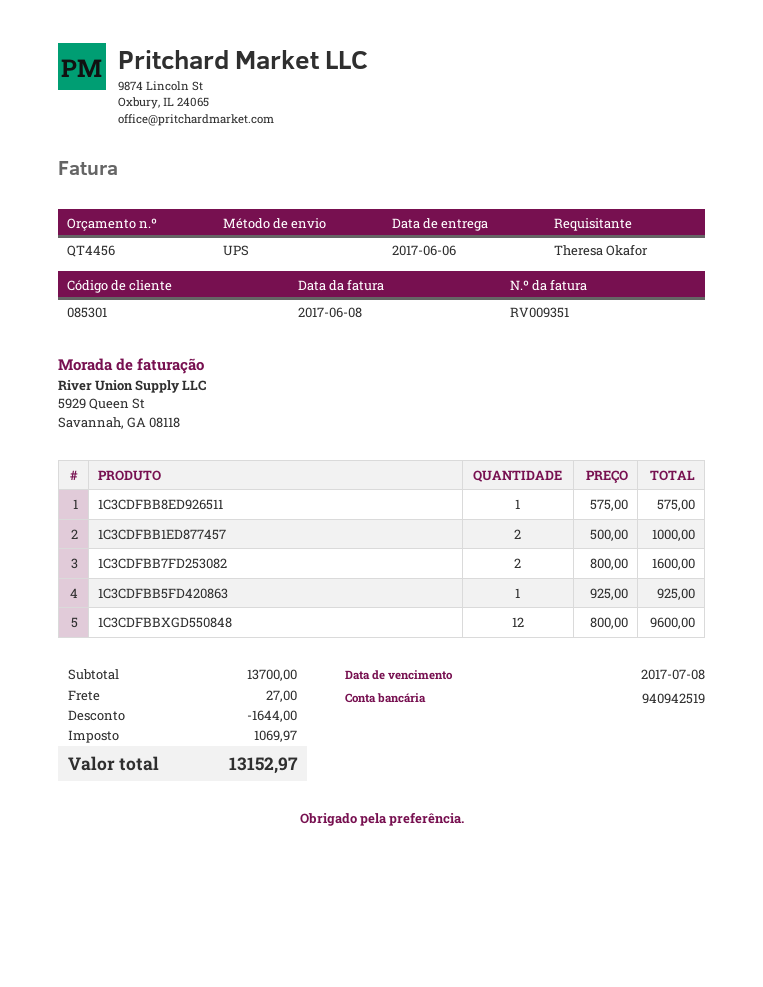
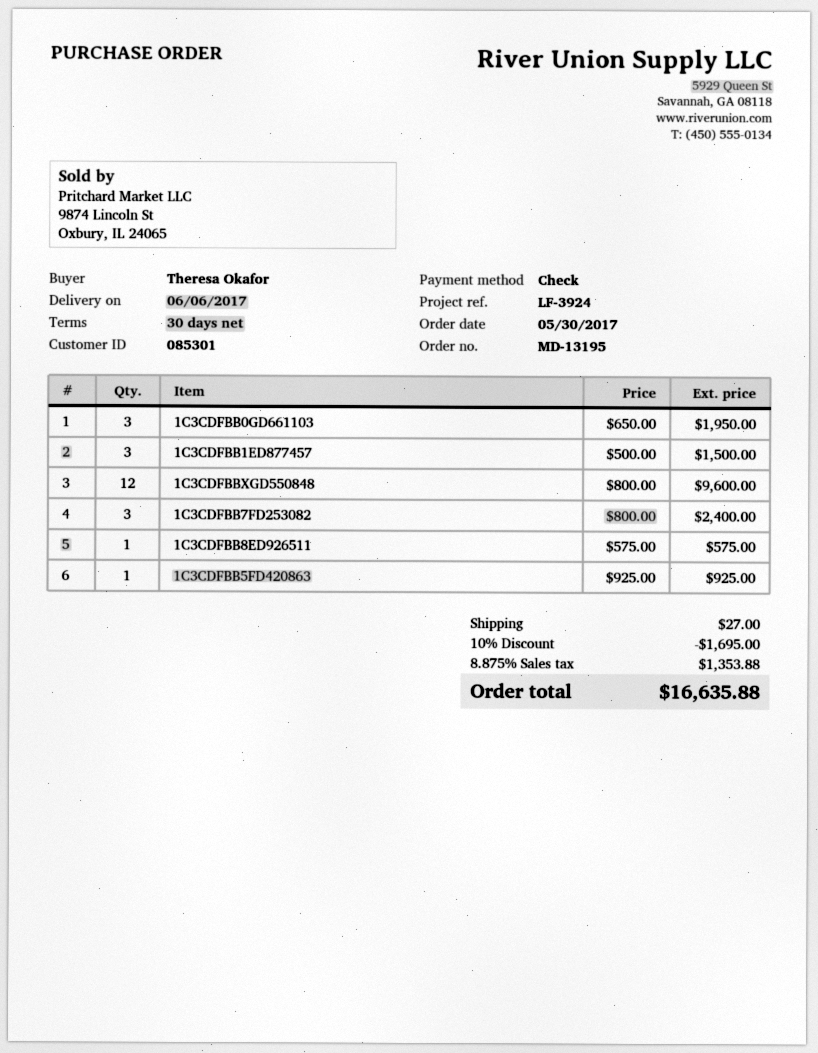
1C3CDFBB1ED877457: 2 x 500.00 = 1000.00 -> 3 x 500.00 = 1500.00
1C3CDFBB7FD253082: 2 x 800.00 = 1600.00 -> 3 x 800.00 = 2400.00
1C3CDFBB0GD661103: none -> 3 x 650.00 = 1950.00
discount: 1644.00 -> 1695.00
tax: 1069.97 -> 1353.88
total: 13152.97 -> 16635.88

